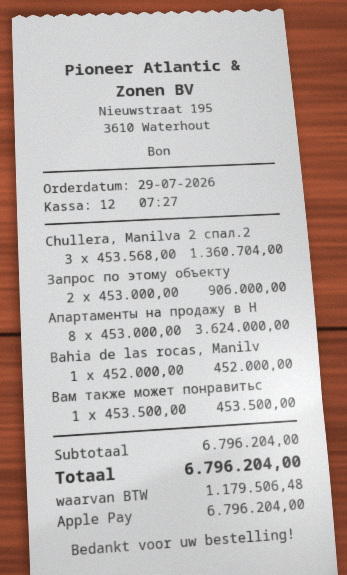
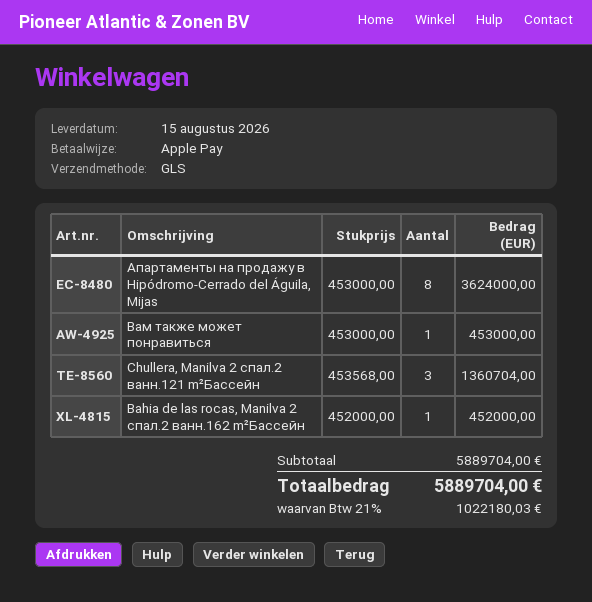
Запрос по этому объекту: 2 x 453000.00 = 906000.00 -> none
Вам также может понравитьс: 1 x 453500.00 = 453500.00 -> 1 x 453000.00 = 453000.00
subtotal: 6796204.00 -> 5889704.00
tax: 1179506.48 -> 1022180.03
total: 6796204.00 -> 5889704.00

